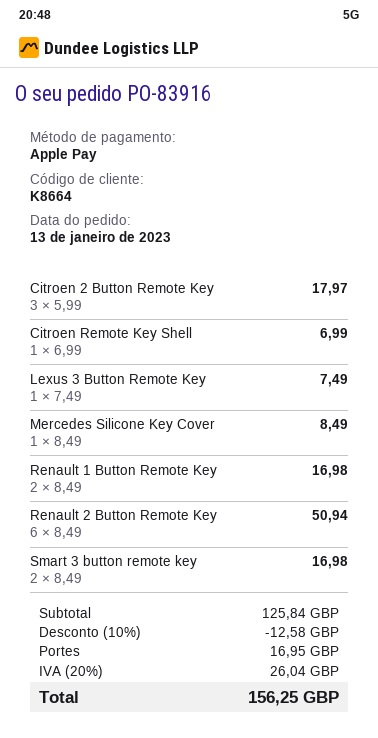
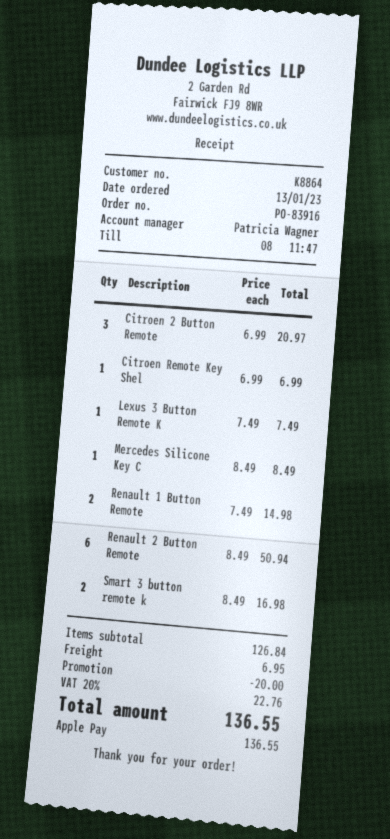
customer number: K8664 -> K8864
Citroen 2 Button Remote Key: 3 x 5.99 = 17.97 -> 3 x 6.99 = 20.97
Renault 1 Button Remote Key: 2 x 8.49 = 16.98 -> 2 x 7.49 = 14.98
subtotal: 125.84 -> 126.84
discount: 12.58 -> 20.00
shipping: 16.95 -> 6.95
tax: 20% = 26.04 -> 20% = 22.76
total: 156.25 -> 136.55

